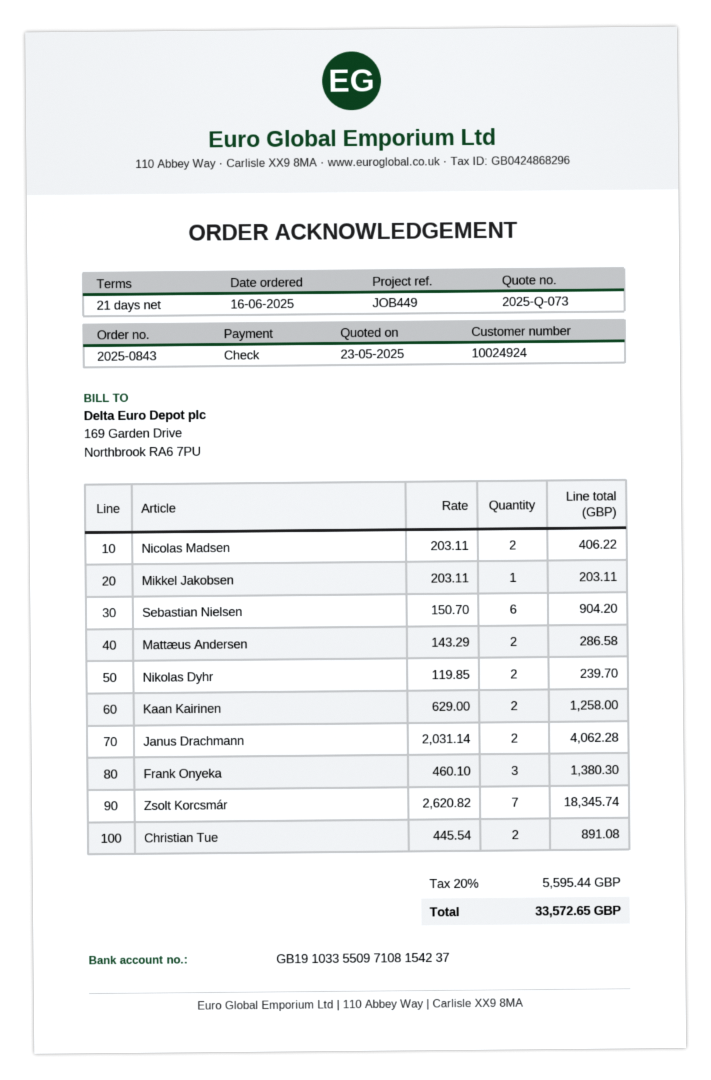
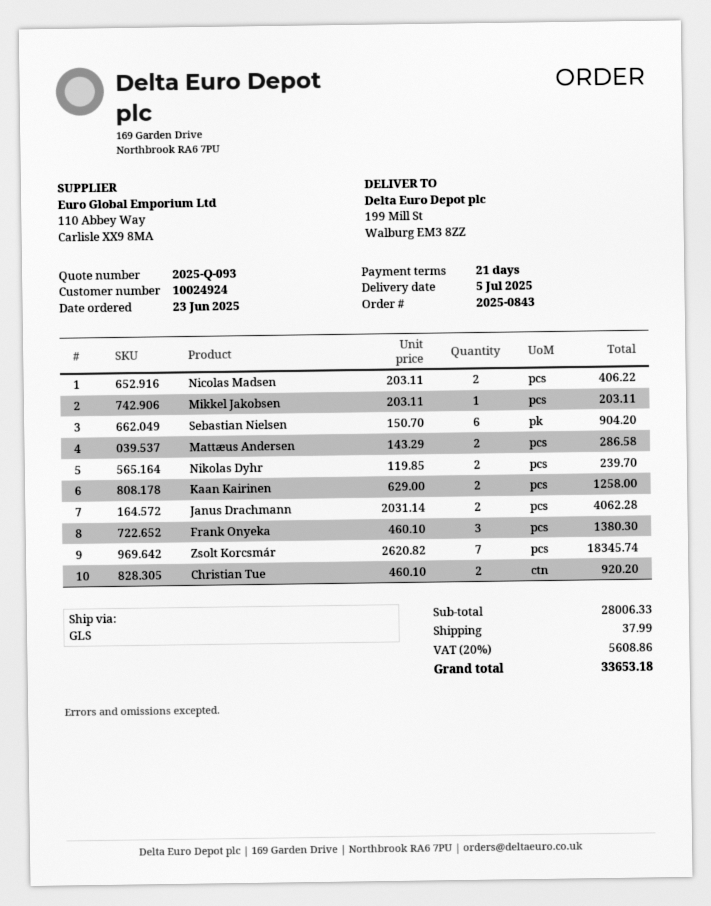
quote number: 2025-Q-073 -> 2025-Q-093
order date: 2025-06-16 -> 2025-06-23
Christian Tue: 2 x 445.54 = 891.08 -> 2 x 460.10 = 920.20
shipping: none -> 37.99
tax: 20% = 5595.44 -> 20% = 5608.86
total: 33572.65 -> 33653.18

